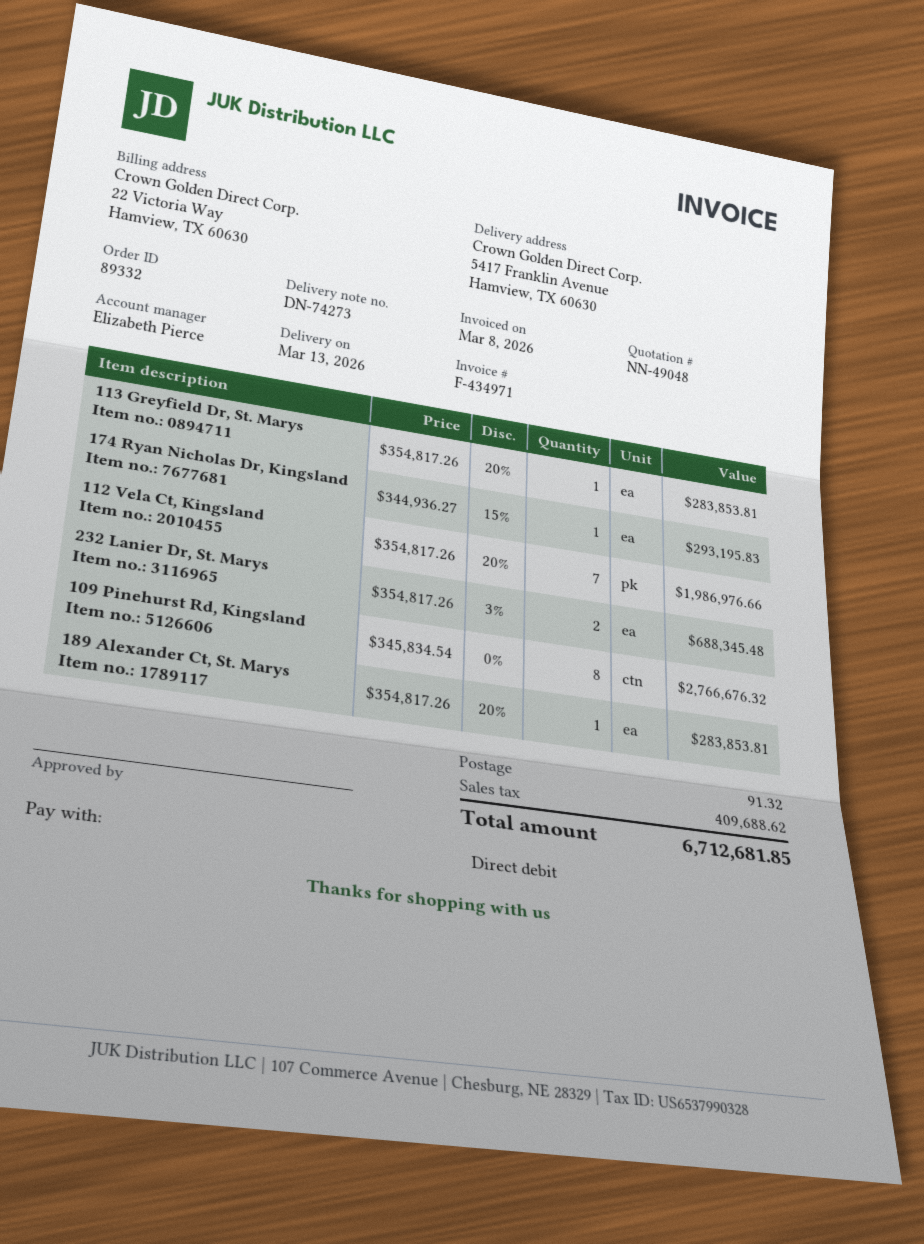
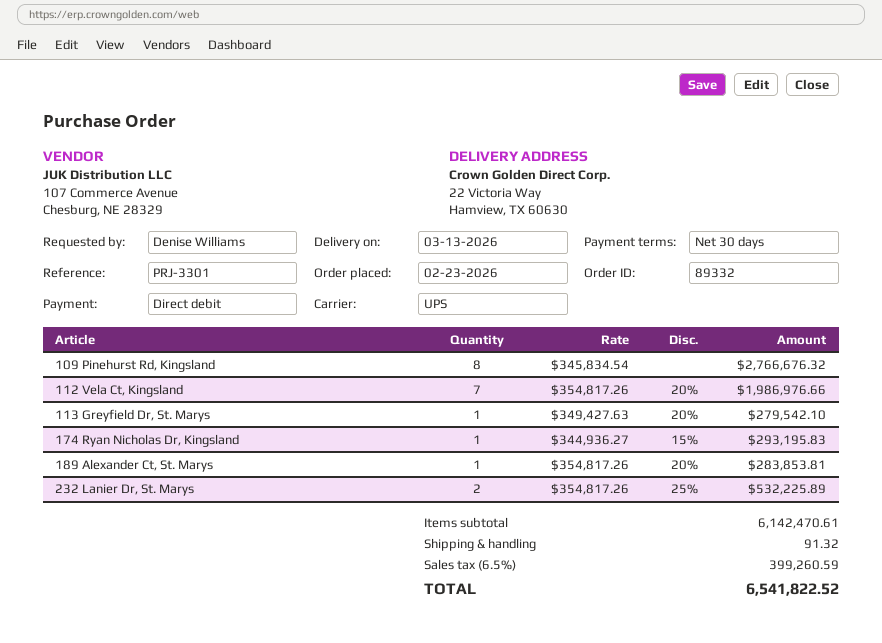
ship to: 5417 Franklin Avenue, Hamview, TX 60630 -> 22 Victoria Way, Hamview, TX 60630
113 Greyfield Dr, St. Marys: 1 x 354817.26 - 20% = 283853.81 -> 1 x 349427.63 - 20% = 279542.10
232 Lanier Dr, St. Marys: 2 x 354817.26 - 3% = 688345.48 -> 2 x 354817.26 - 25% = 532225.89
tax: 409688.62 -> 399260.59
total: 6712681.85 -> 6541822.52

